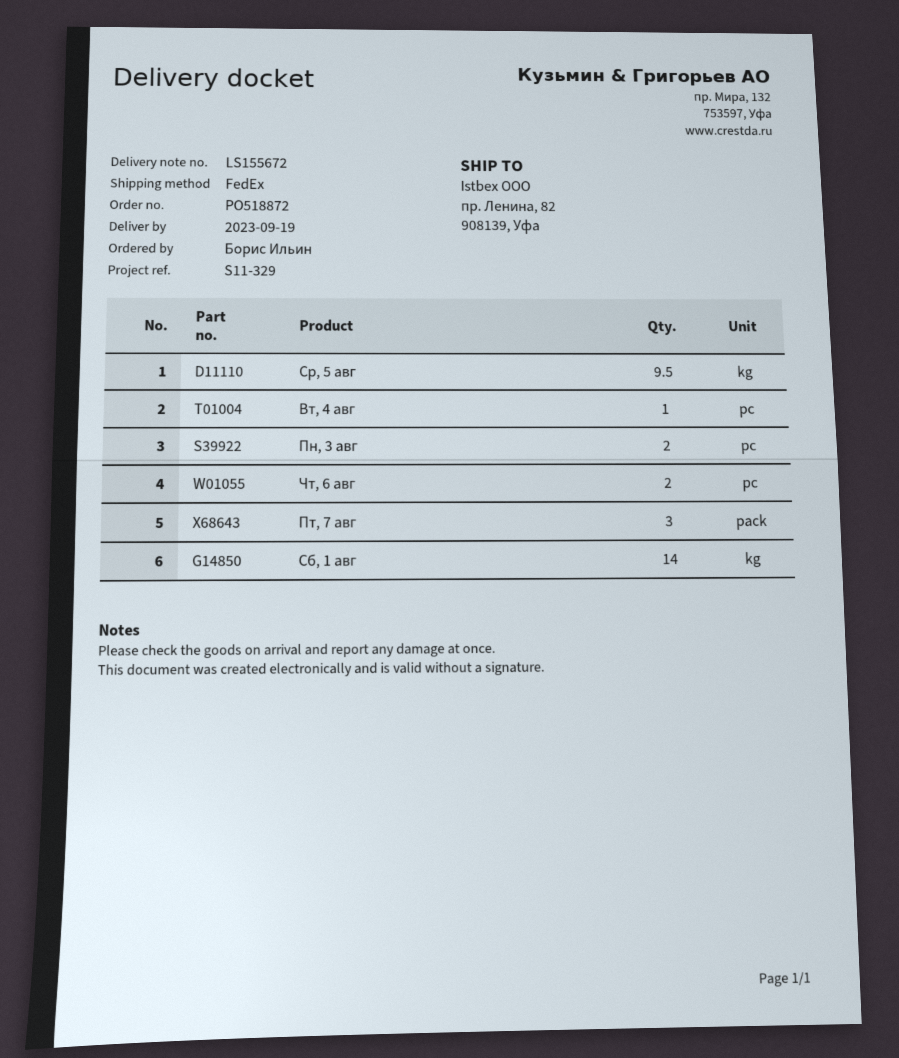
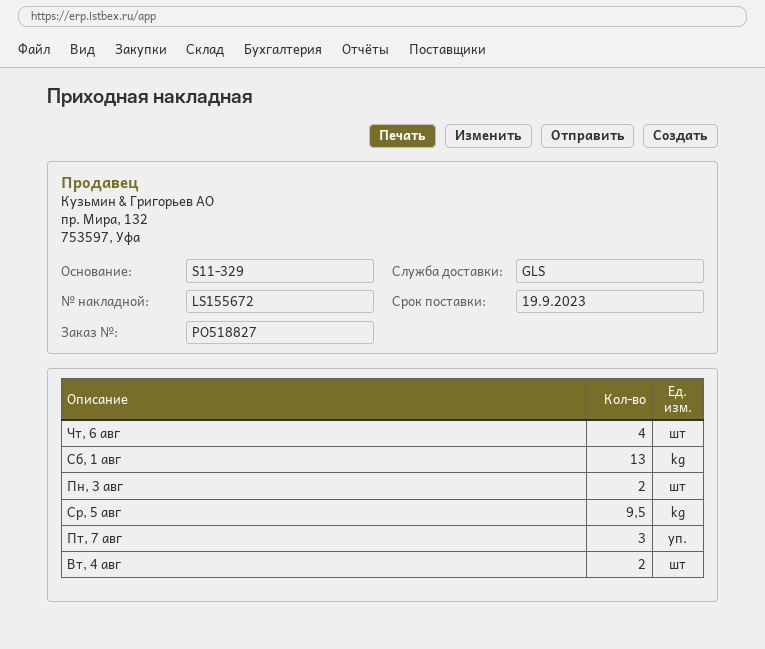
order number: PO518872 -> PO518827
shipping method: FedEx -> GLS
Вт, 4 авг: 1 -> 2
Чт, 6 авг: 2 -> 4
Сб, 1 авг: 14 -> 13

